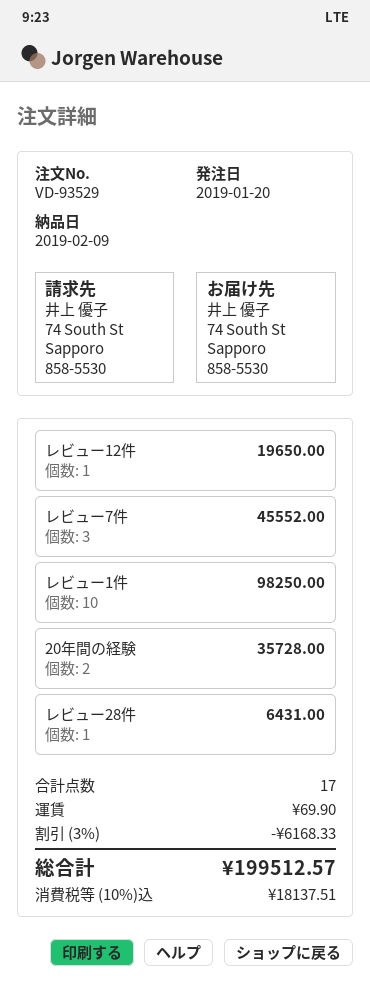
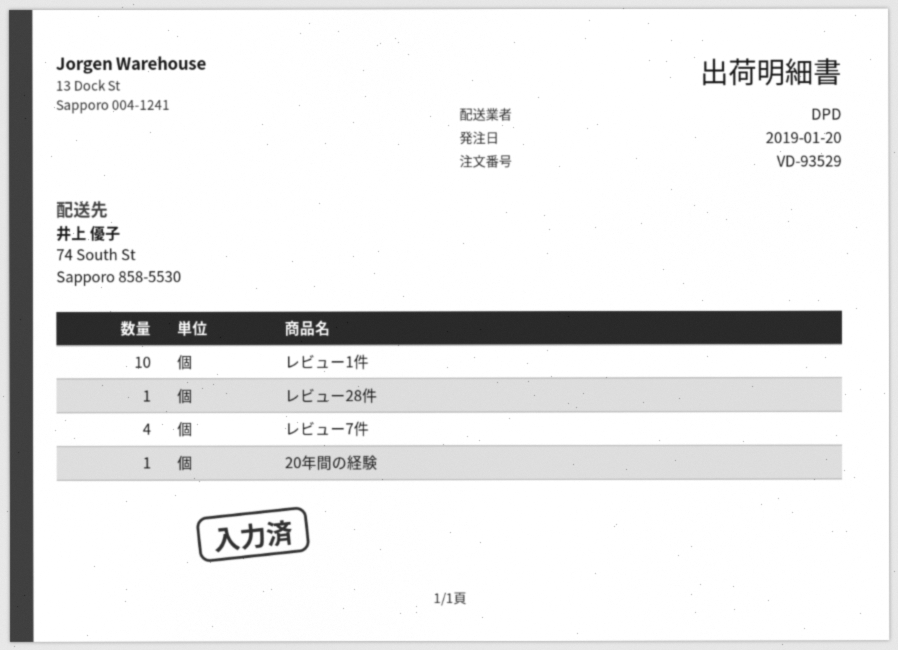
レビュー12件: 1 -> none
レビュー7件: 3 -> 4
20年間の経験: 2 -> 1

